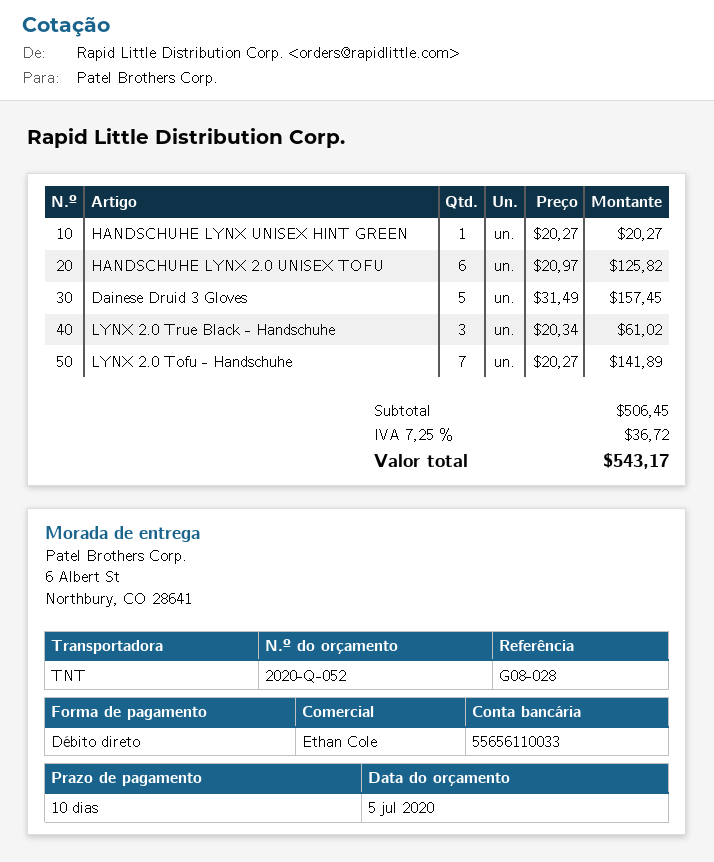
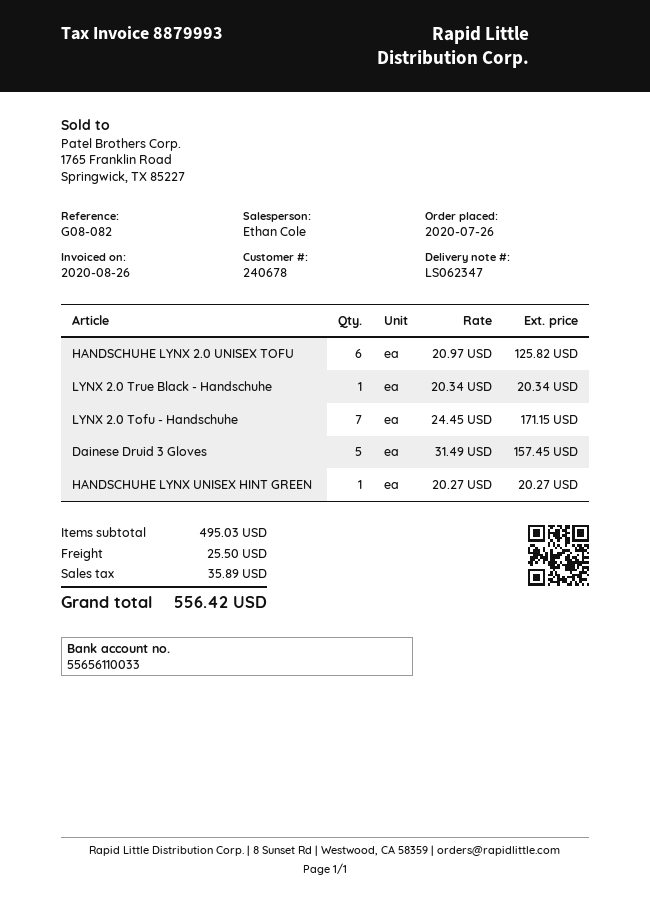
reference: G08-028 -> G08-082
LYNX 2.0 True Black - Handschuhe: 3 x 20.34 = 61.02 -> 1 x 20.34 = 20.34
LYNX 2.0 Tofu - Handschuhe: 7 x 20.27 = 141.89 -> 7 x 24.45 = 171.15
subtotal: 506.45 -> 495.03
shipping: none -> 25.50
tax: 36.72 -> 35.89
total: 543.17 -> 556.42

